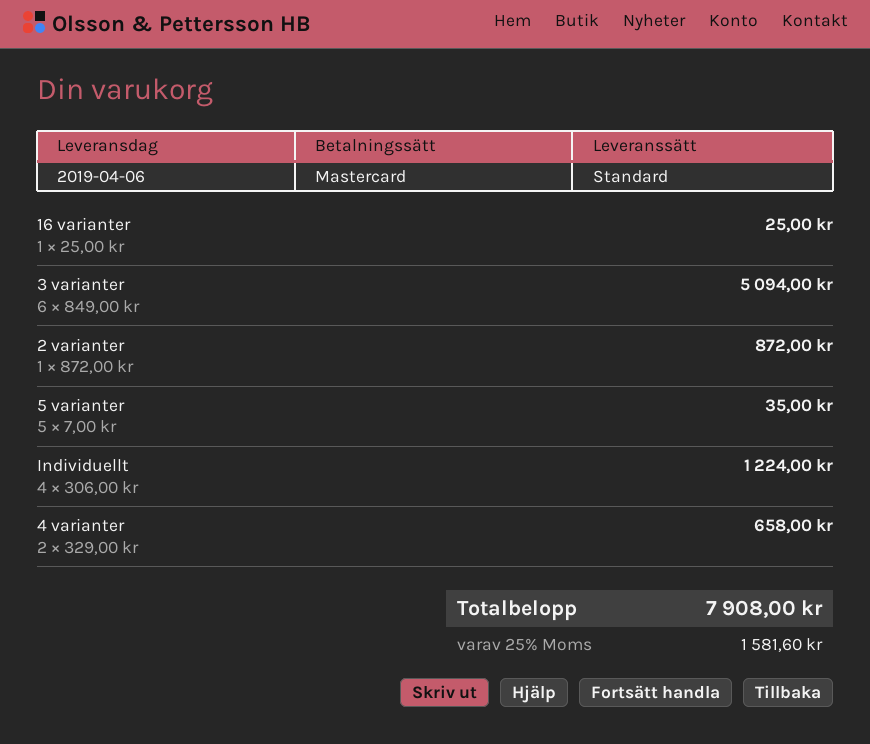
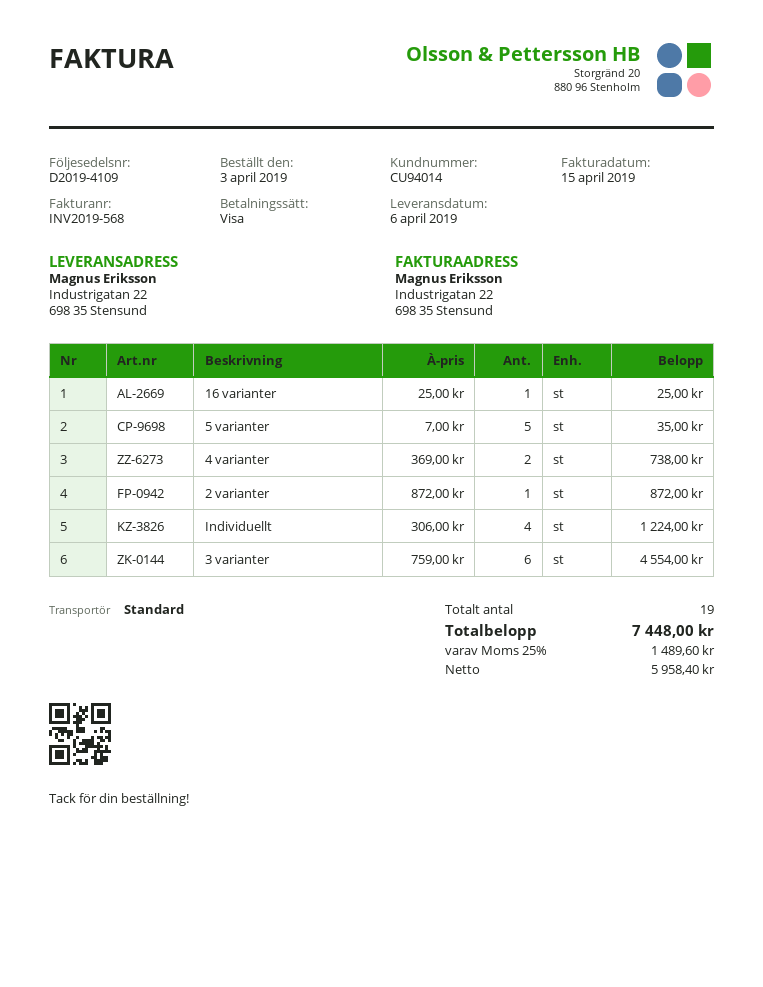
payment method: Mastercard -> Visa
3 varianter: 6 x 849.00 = 5094.00 -> 6 x 759.00 = 4554.00
4 varianter: 2 x 329.00 = 658.00 -> 2 x 369.00 = 738.00
tax: 25% = 1581.60 -> 25% = 1489.60
total: 7908.00 -> 7448.00

